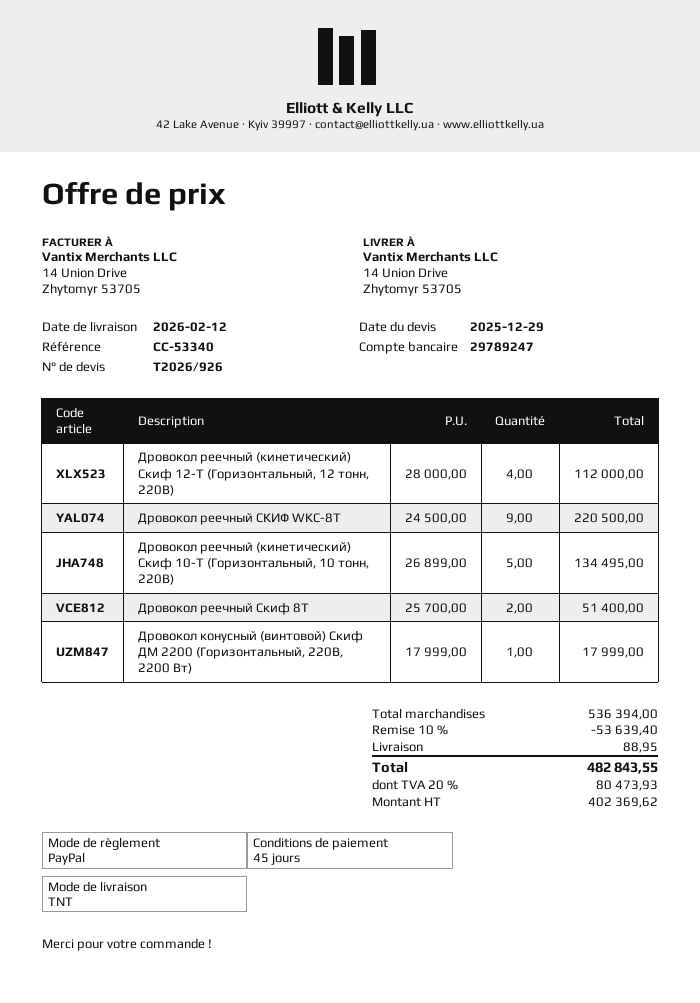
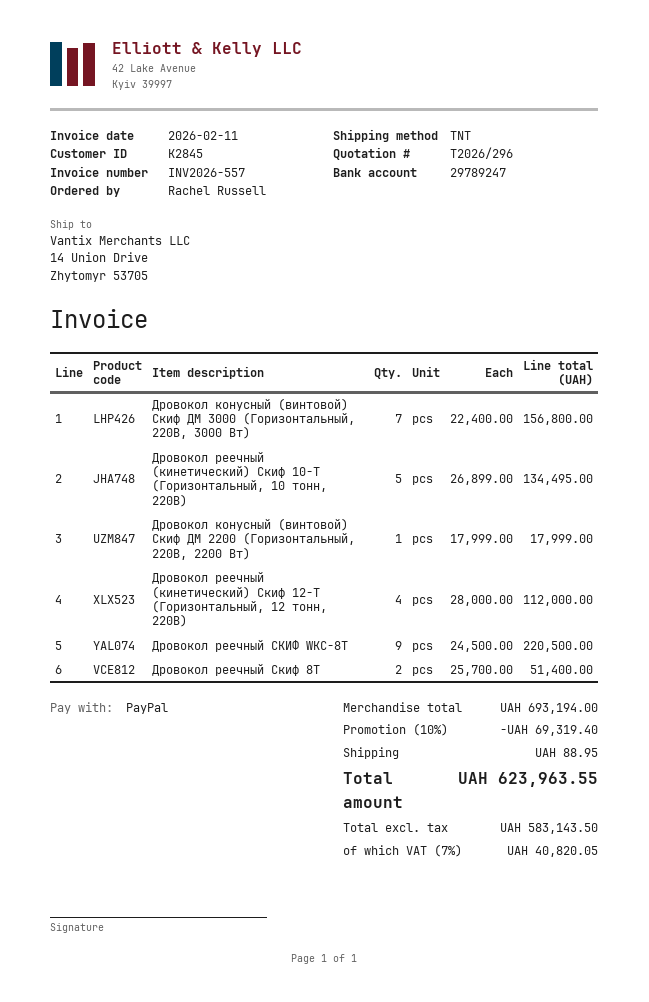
quote number: T2026/926 -> T2026/296
Дровокол конусный (винтовой) Скиф ДМ 3000 (Горизонтальный, 220В, 3000 Вт): none -> 7 x 22400.00 = 156800.00
subtotal: 536394.00 -> 693194.00
discount: 10% = 53639.40 -> 10% = 69319.40
net: 402369.62 -> 583143.50
tax: 20% = 80473.93 -> 7% = 40820.05
total: 482843.55 -> 623963.55

